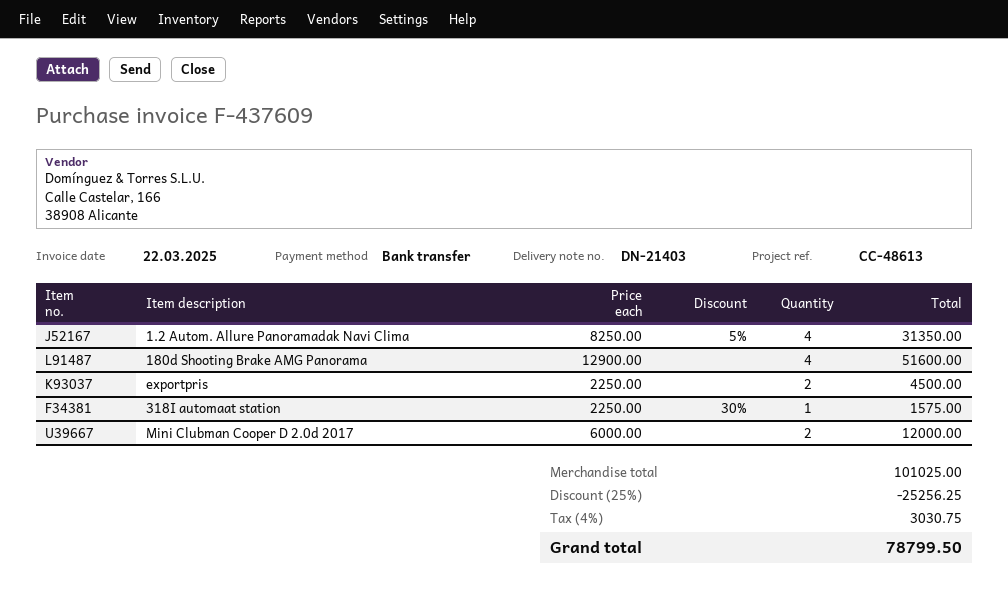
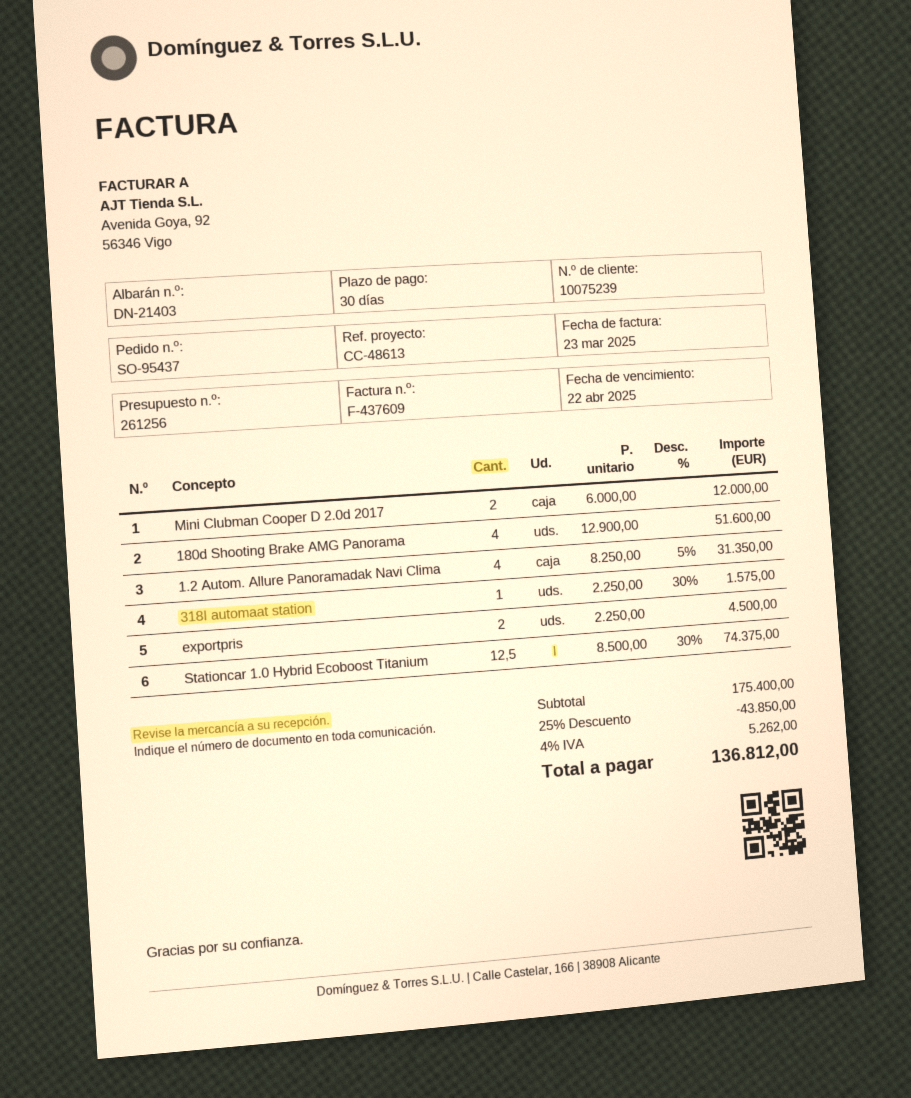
invoice date: 2025-03-22 -> 2025-03-23
Stationcar 1.0 Hybrid Ecoboost Titanium: none -> 12.5 x 8500.00 - 30% = 74375.00
subtotal: 101025.00 -> 175400.00
discount: 25% = 25256.25 -> 25% = 43850.00
tax: 4% = 3030.75 -> 4% = 5262.00
total: 78799.50 -> 136812.00

